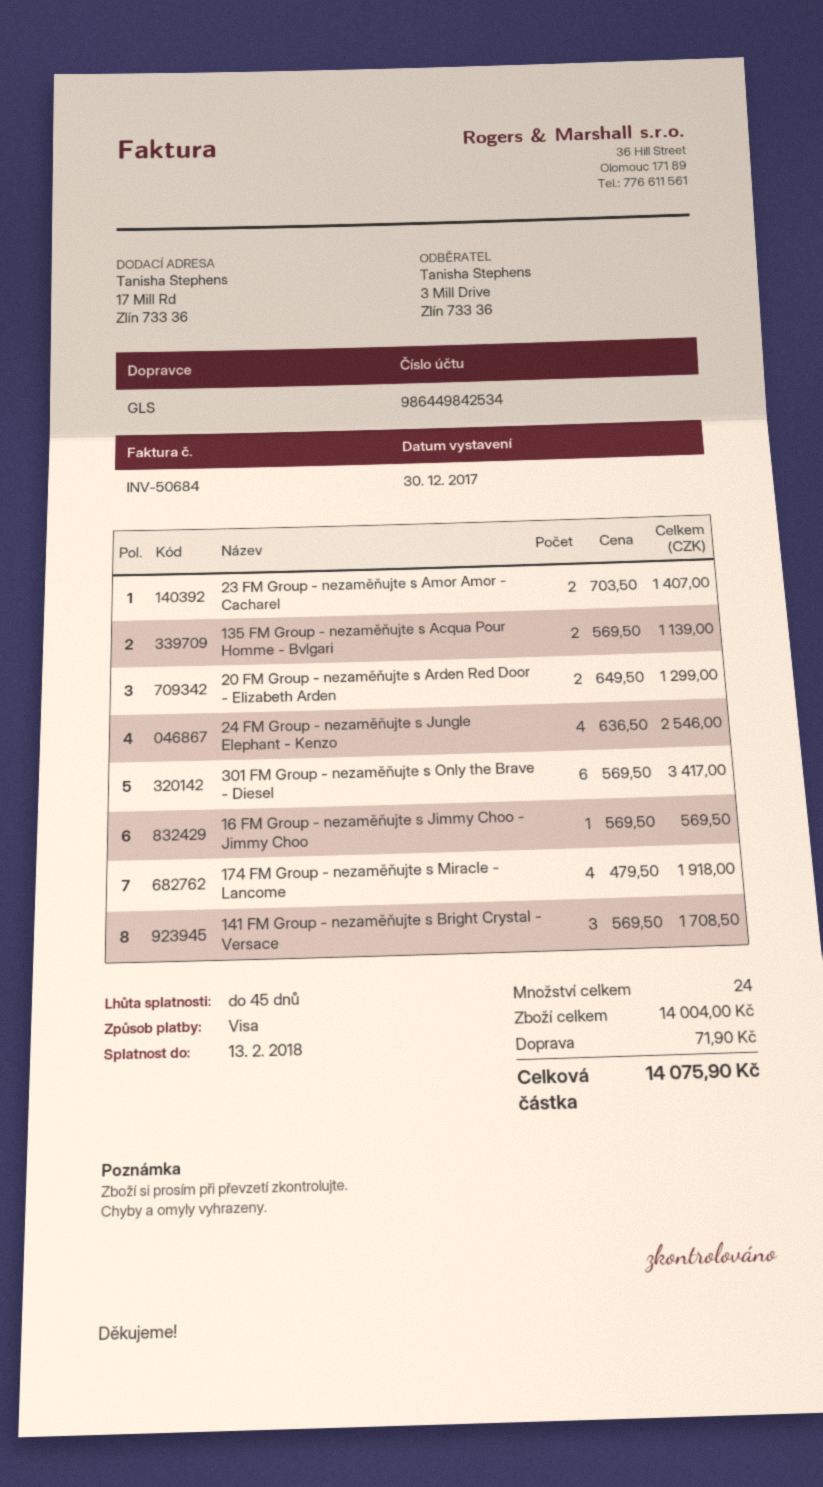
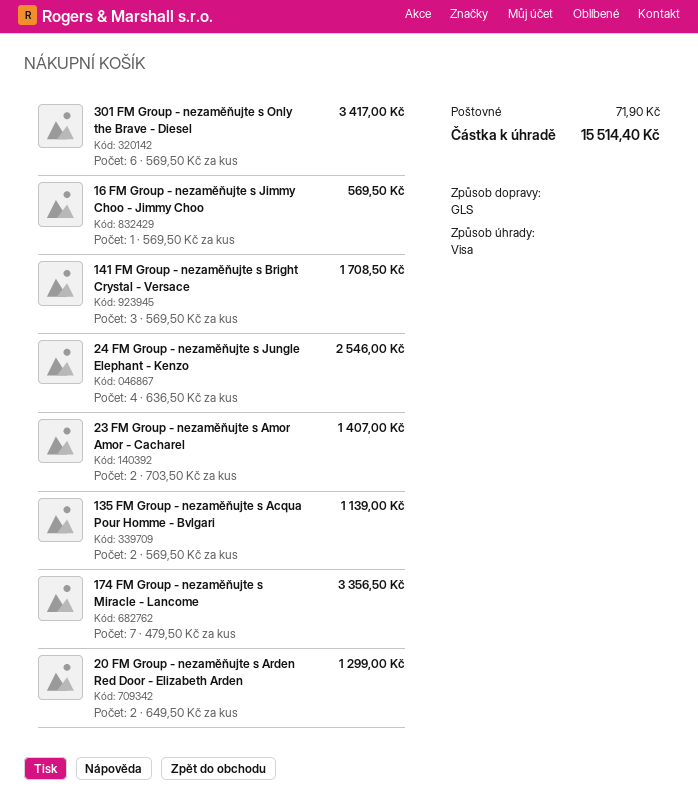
174 FM Group - nezaměňujte s Miracle - Lancome: 4 x 479.50 = 1918.00 -> 7 x 479.50 = 3356.50
total: 14075.90 -> 15514.40

